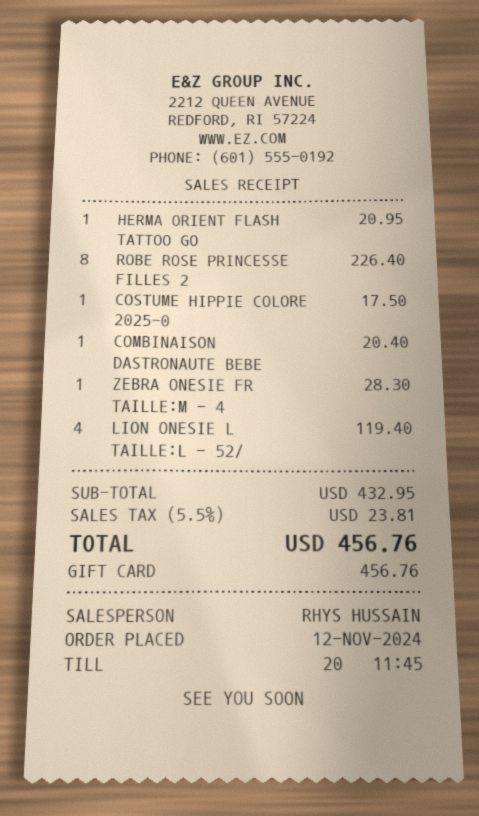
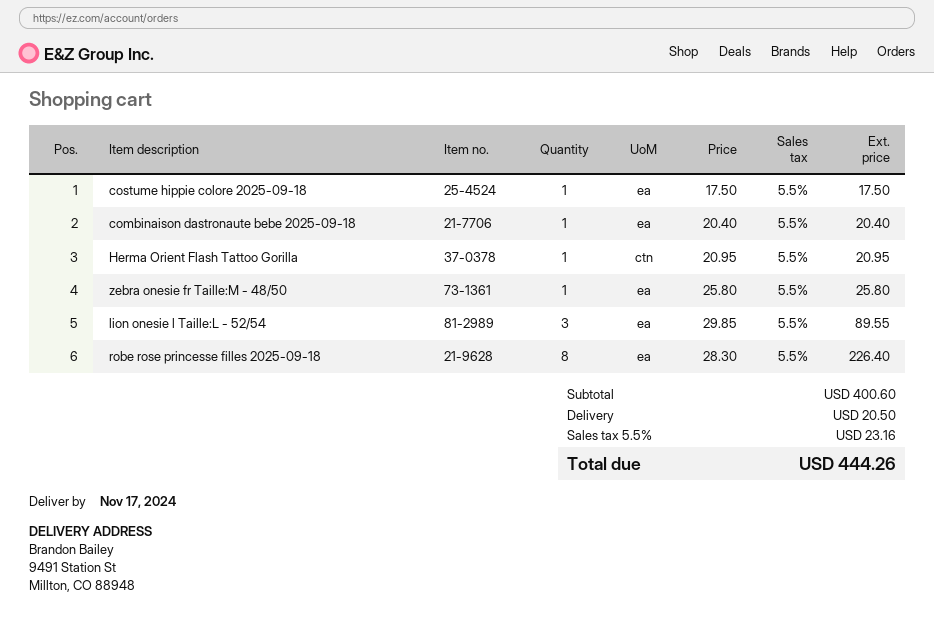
ZEBRA ONESIE FR TAILLE:M - 4: 1 for 28.30 -> 1 for 25.80
LION ONESIE L TAILLE:L - 52/: 4 for 119.40 -> 3 for 89.55
subtotal: 432.95 -> 400.60
shipping: none -> 20.50
tax: 5.5% = 23.81 -> 5.5% = 23.16
total: 456.76 -> 444.26

